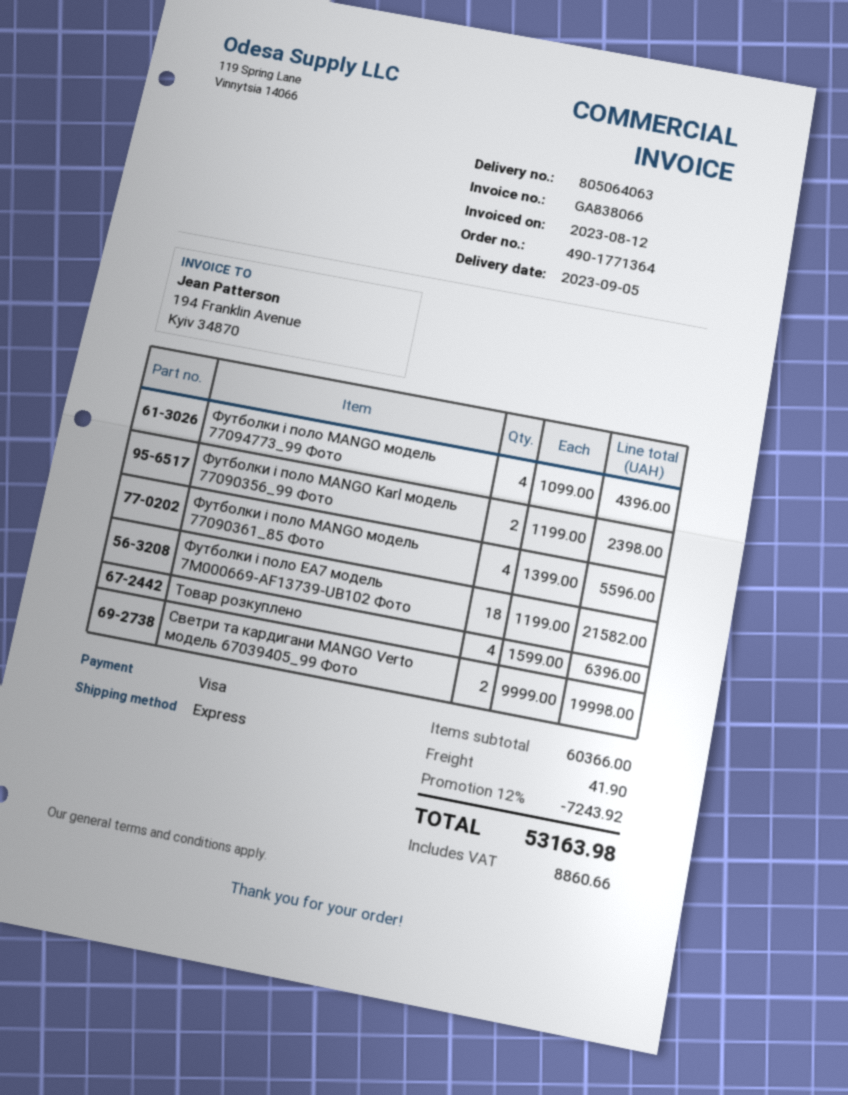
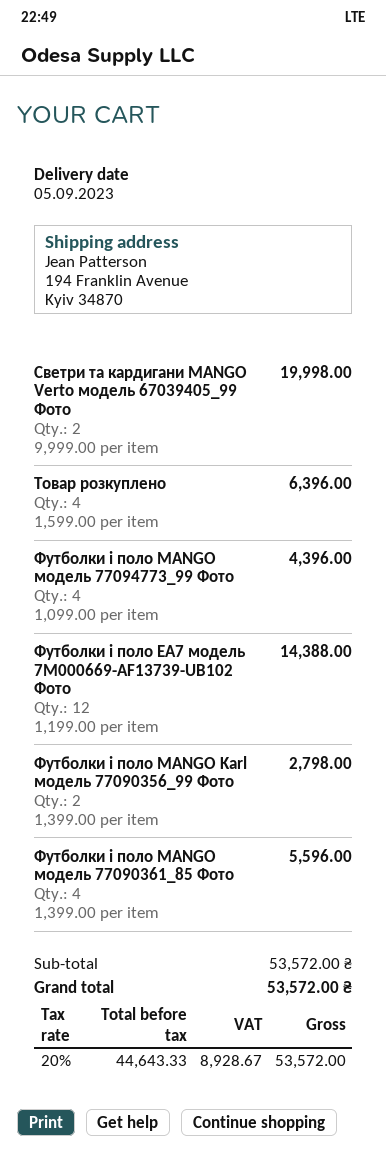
Футболки і поло MANGO Karl модель 77090356_99 Фото: 2 x 1199.00 = 2398.00 -> 2 x 1399.00 = 2798.00
Футболки і поло EA7 модель 7M000669-AF13739-UB102 Фото: 18 x 1199.00 = 21582.00 -> 12 x 1199.00 = 14388.00
subtotal: 60366.00 -> 53572.00
discount: 12% = 7243.92 -> none
shipping: 41.90 -> none
tax: 8860.66 -> 8928.67
total: 53163.98 -> 53572.00

